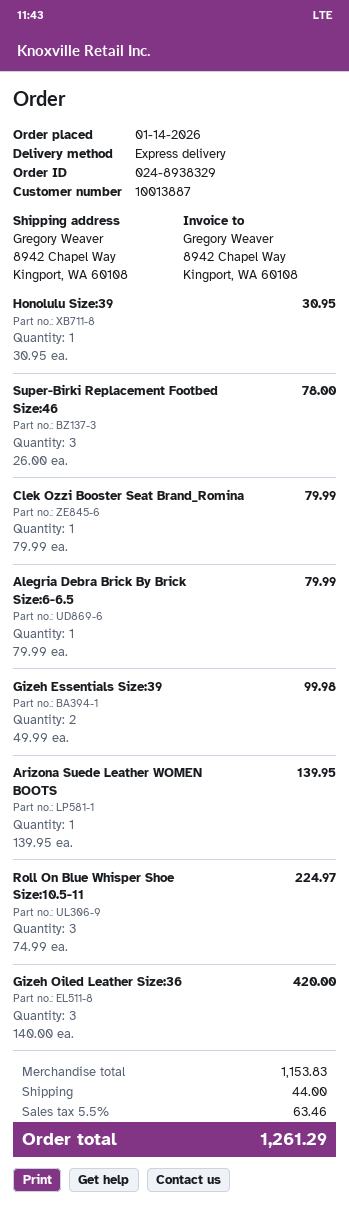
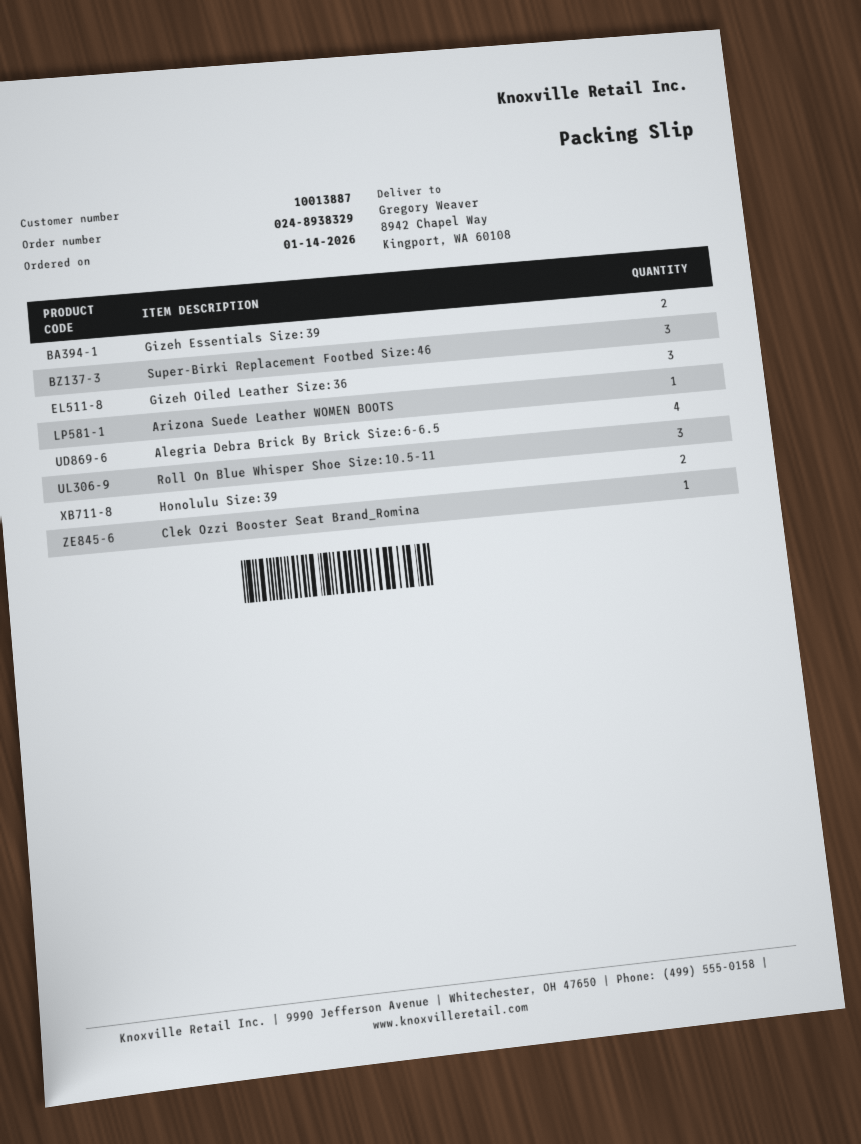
Honolulu Size:39: 1 -> 2
Alegria Debra Brick By Brick Size:6-6.5: 1 -> 4

